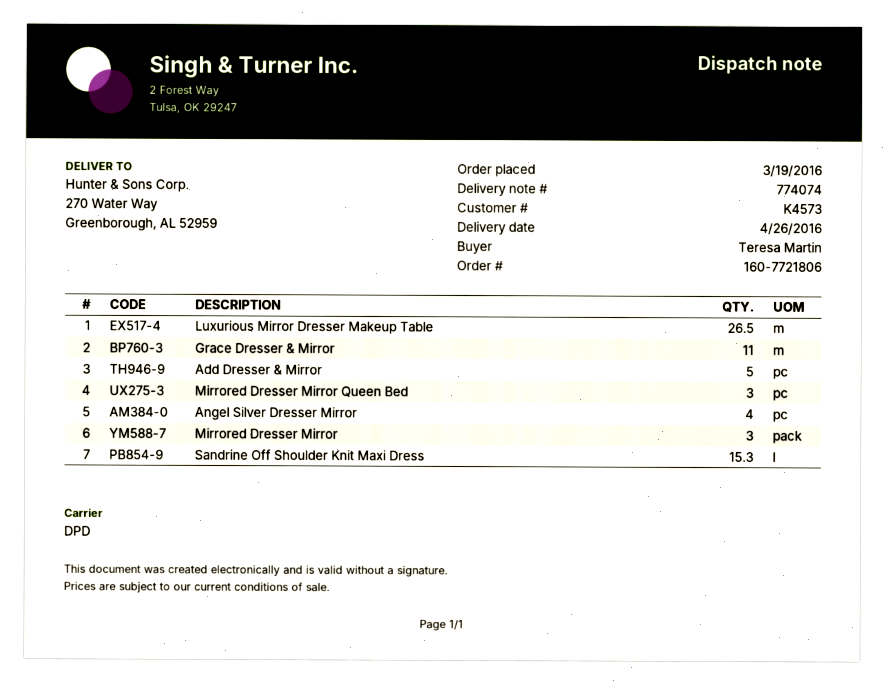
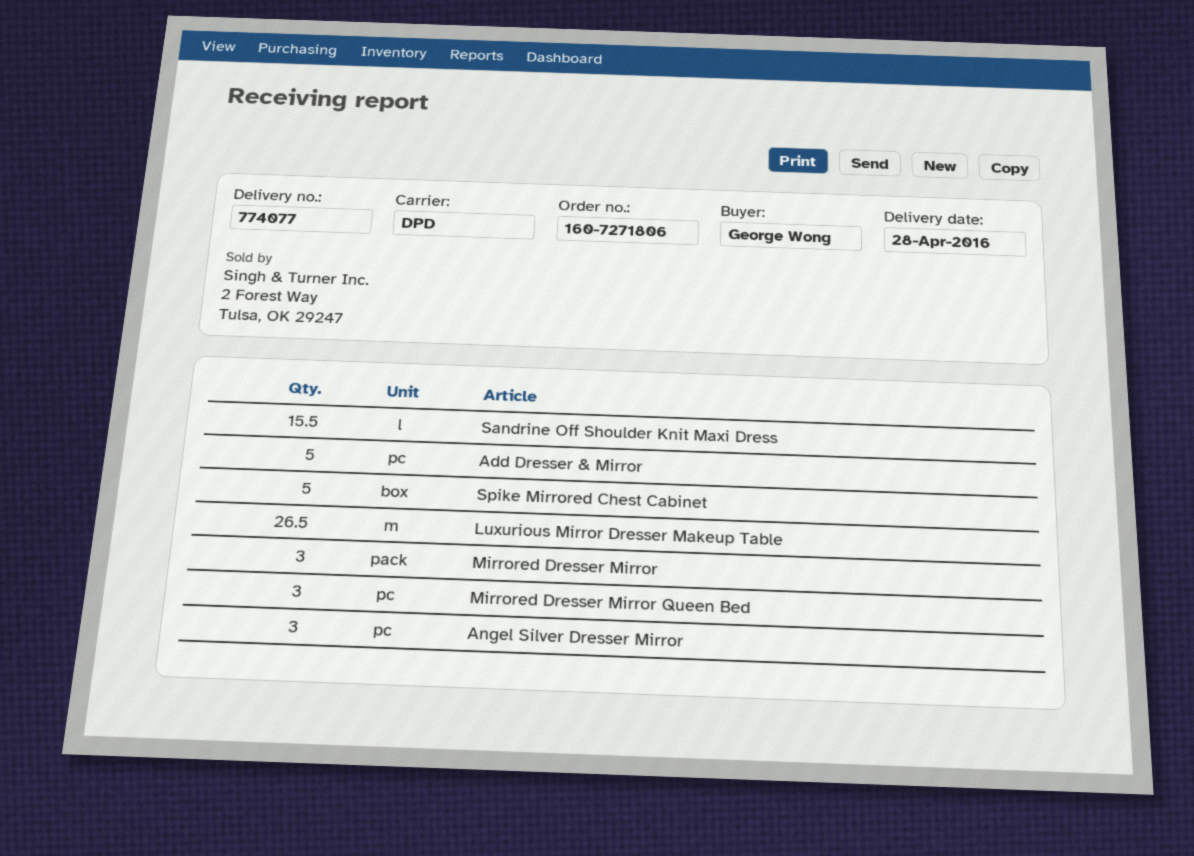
order number: 160-7721806 -> 160-7271806
delivery note number: 774074 -> 774077
delivery date: 2016-04-26 -> 2016-04-28
ordered by: Teresa Martin -> George Wong
Grace Dresser & Mirror: 11 -> none
Angel Silver Dresser Mirror: 4 -> 3
Sandrine Off Shoulder Knit Maxi Dress: 15.3 -> 15.5
Spike Mirrored Chest Cabinet: none -> 5

